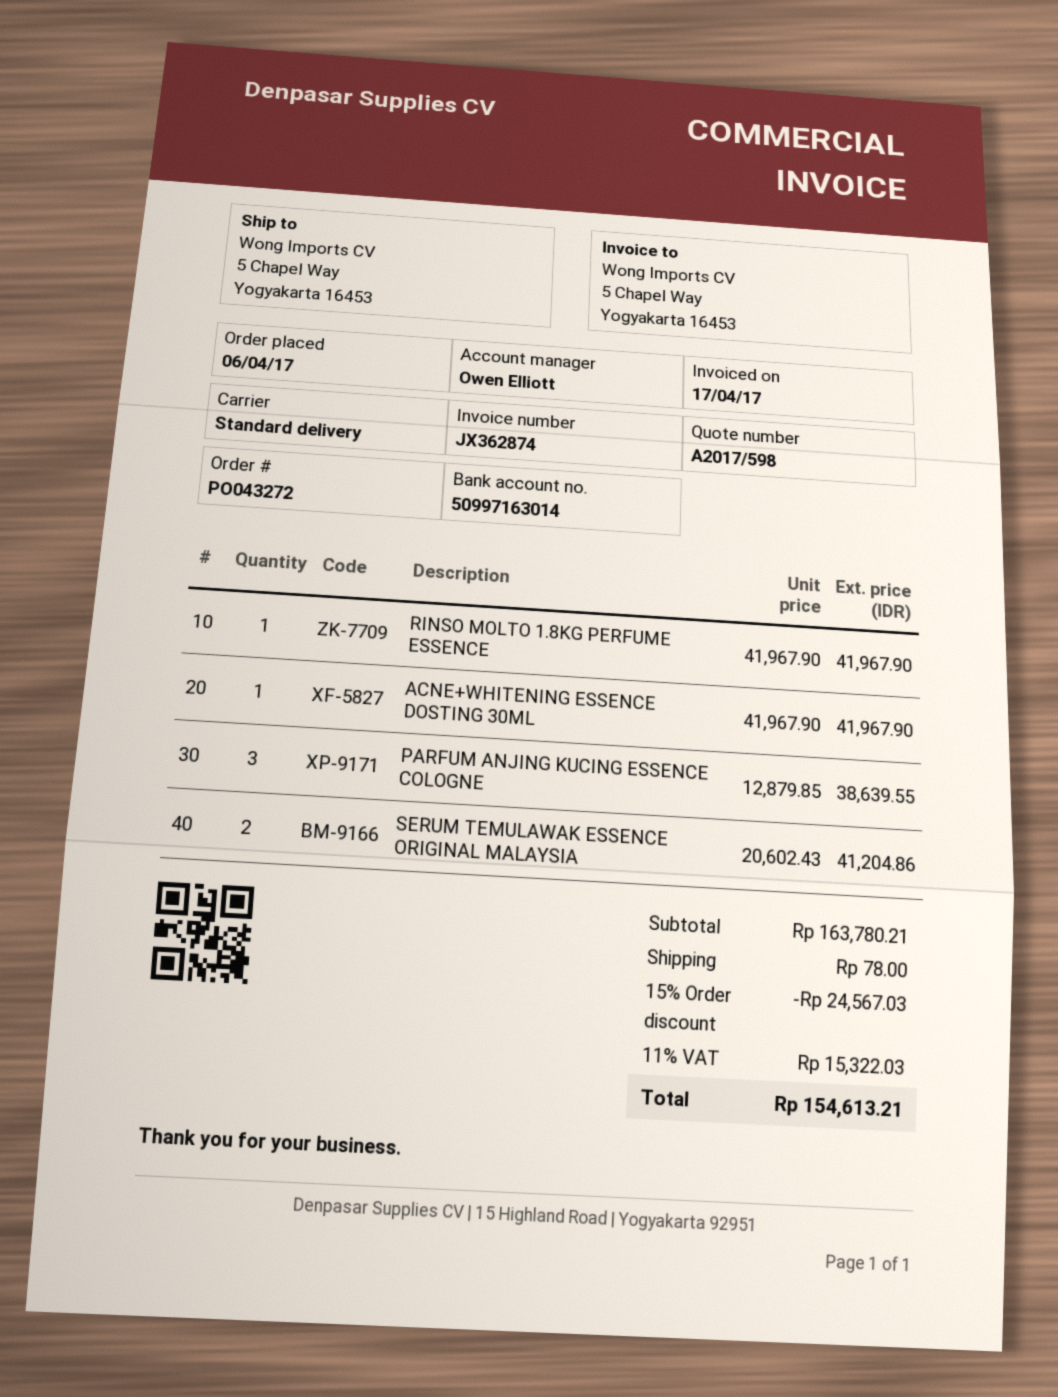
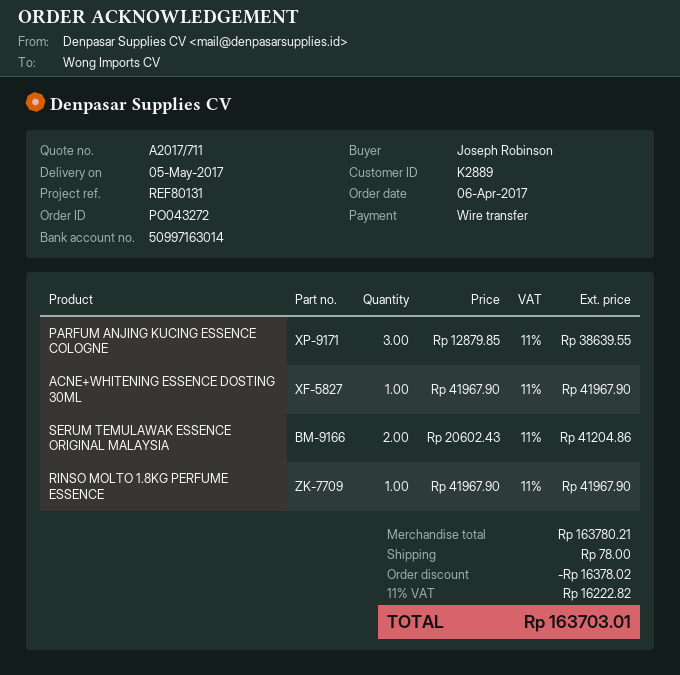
quote number: A2017/598 -> A2017/711
discount: 24567.03 -> 16378.02
tax: 11% = 15322.03 -> 11% = 16222.82
total: 154613.21 -> 163703.01

